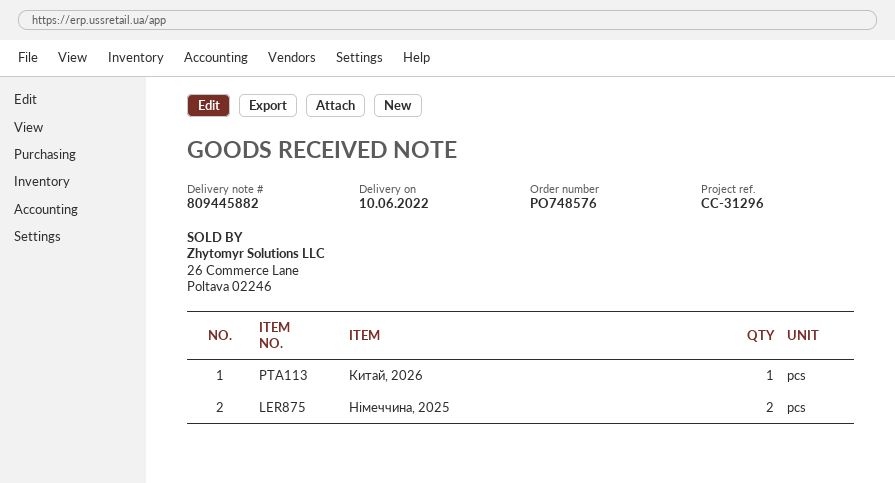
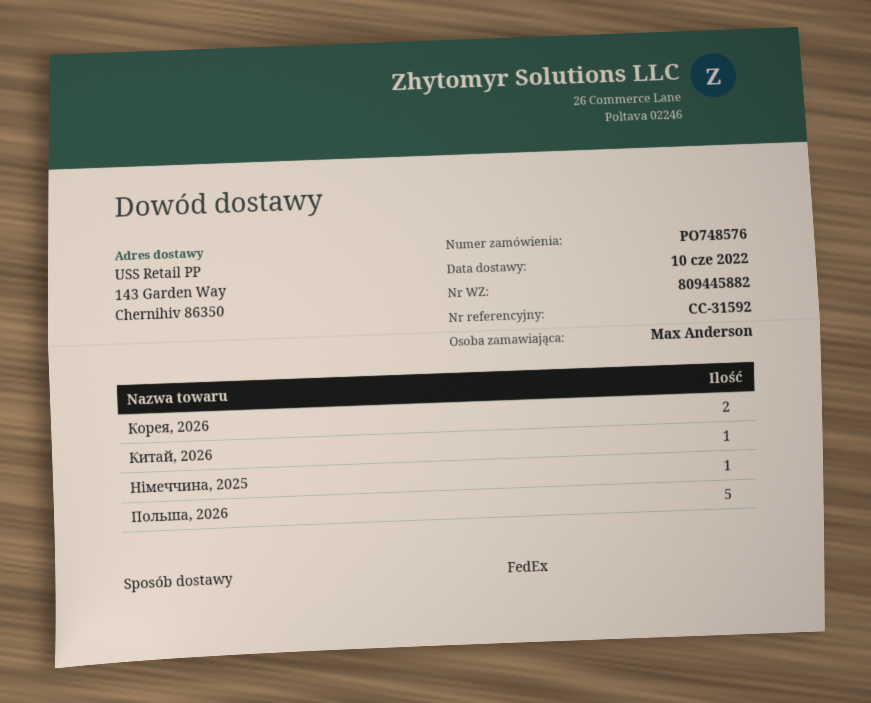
reference: CC-31296 -> CC-31592
Німеччина, 2025: 2 -> 1
Корея, 2026: none -> 2
Польша, 2026: none -> 5

